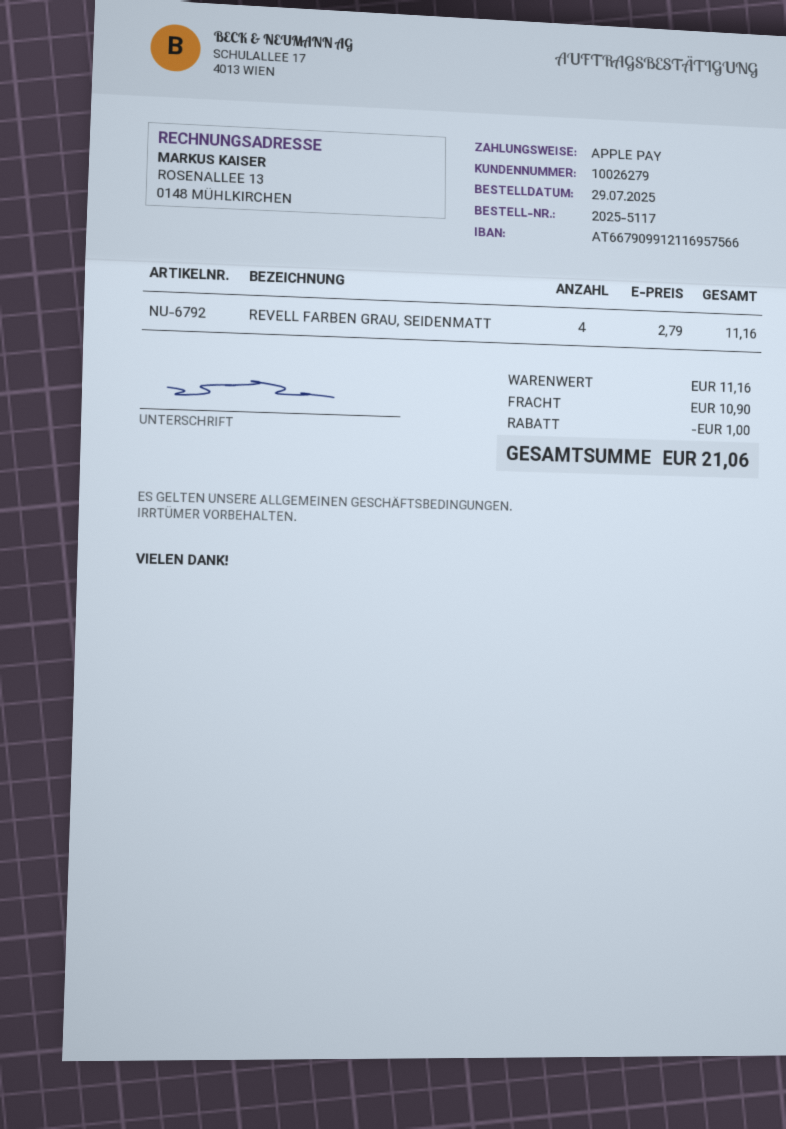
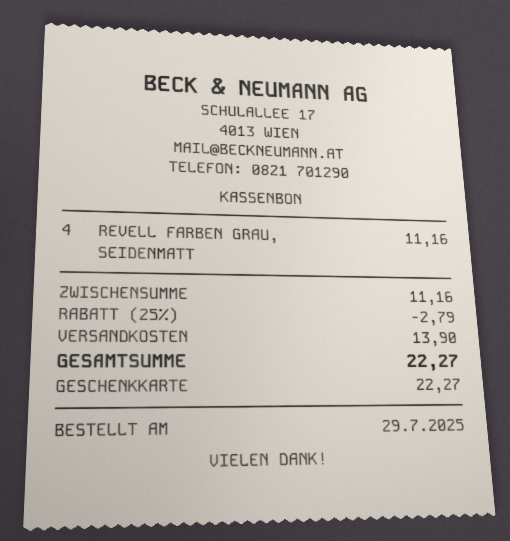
payment method: Apple Pay -> gift card
discount: 1.00 -> 2.79
shipping: 10.90 -> 13.90
total: 21.06 -> 22.27

